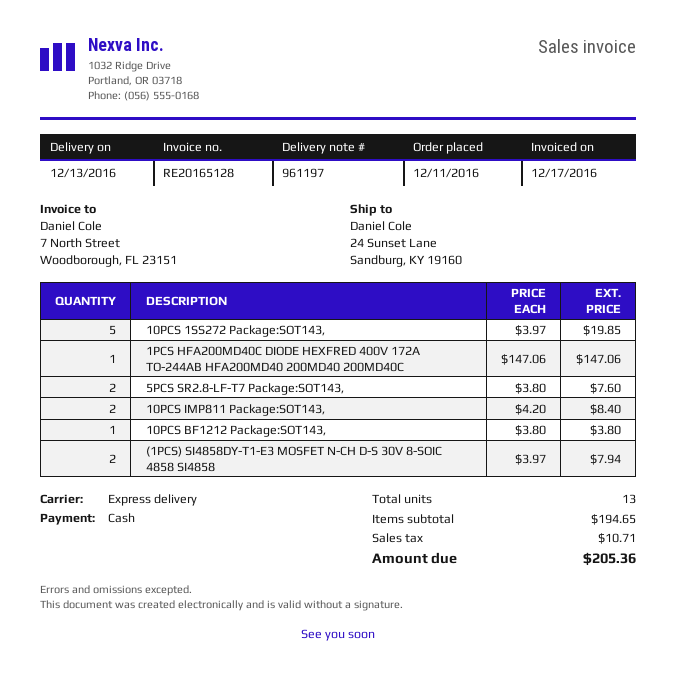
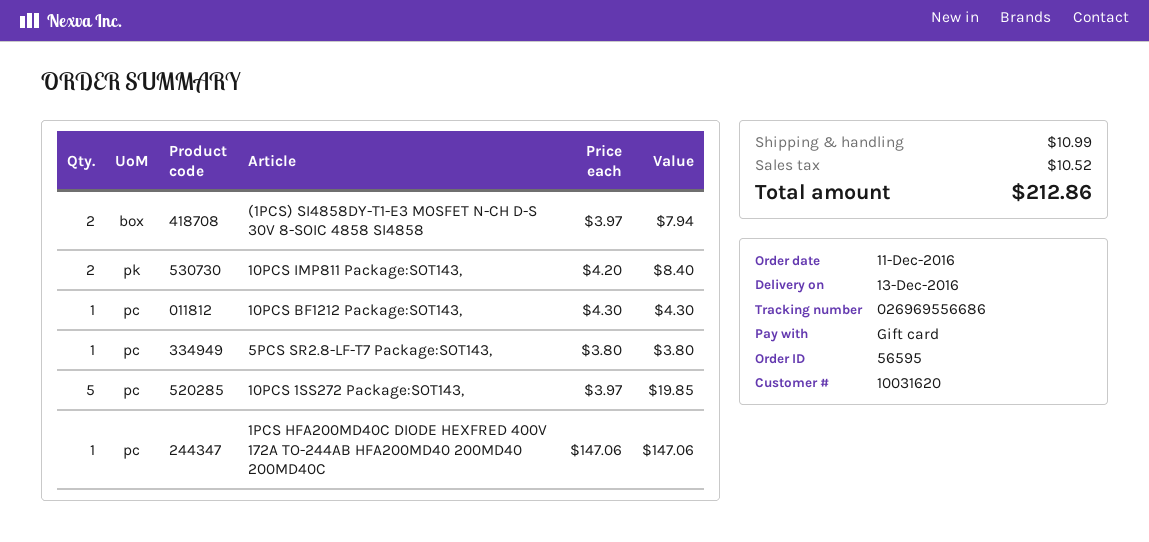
payment method: cash -> gift card
5PCS SR2.8-LF-T7 Package:SOT143,: 2 x 3.80 = 7.60 -> 1 x 3.80 = 3.80
10PCS BF1212 Package:SOT143,: 1 x 3.80 = 3.80 -> 1 x 4.30 = 4.30
shipping: none -> 10.99
tax: 10.71 -> 10.52
total: 205.36 -> 212.86

